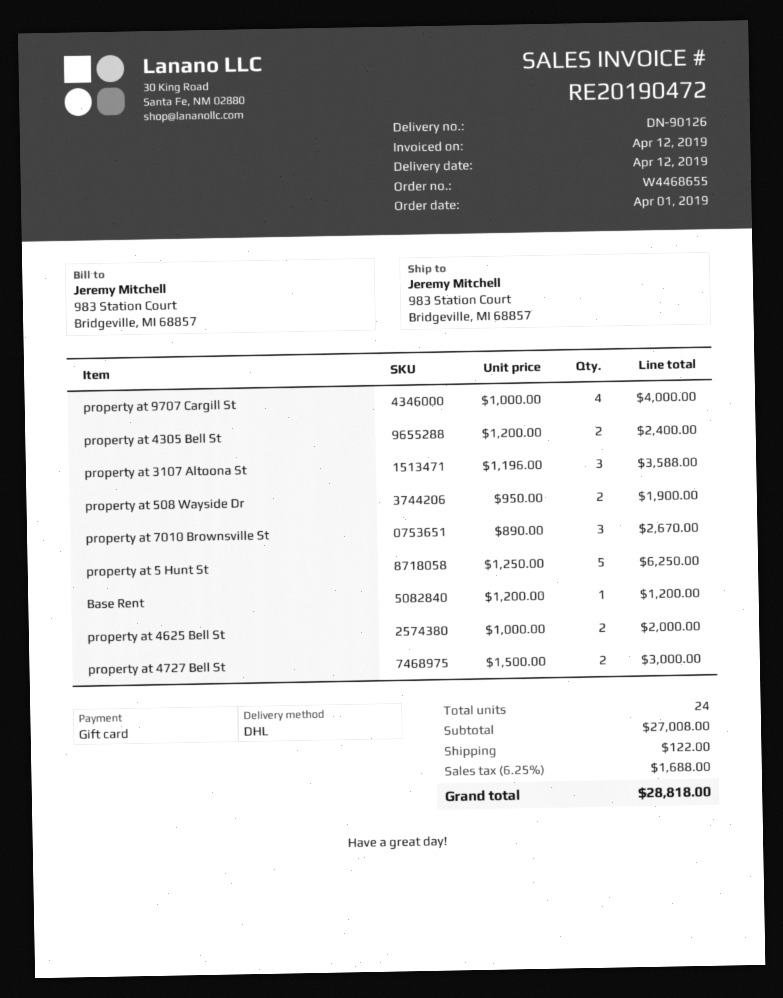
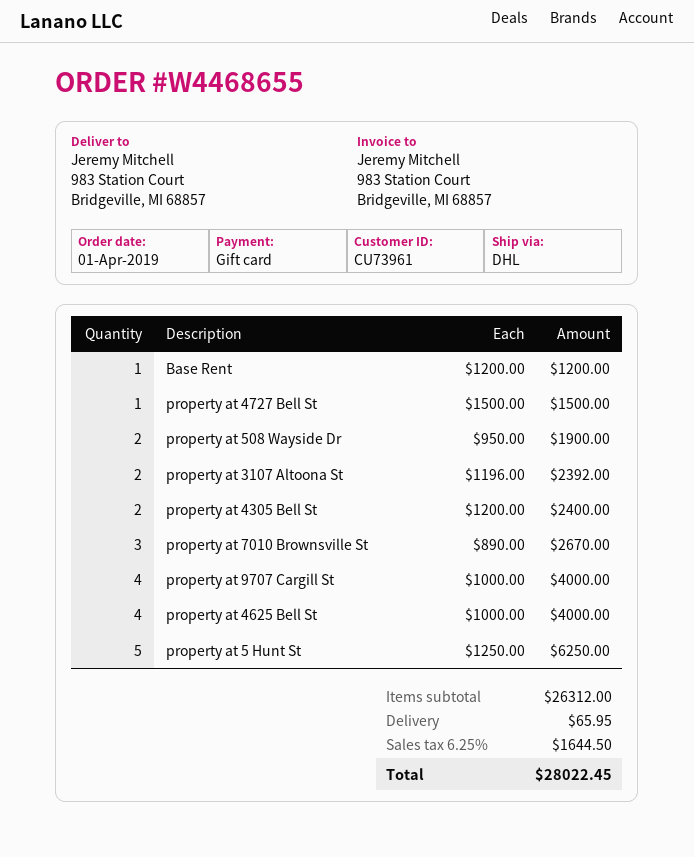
property at 3107 Altoona St: 3 x 1196.00 = 3588.00 -> 2 x 1196.00 = 2392.00
property at 4625 Bell St: 2 x 1000.00 = 2000.00 -> 4 x 1000.00 = 4000.00
property at 4727 Bell St: 2 x 1500.00 = 3000.00 -> 1 x 1500.00 = 1500.00
subtotal: 27008.00 -> 26312.00
shipping: 122.00 -> 65.95
tax: 6.25% = 1688.00 -> 6.25% = 1644.50
total: 28818.00 -> 28022.45

